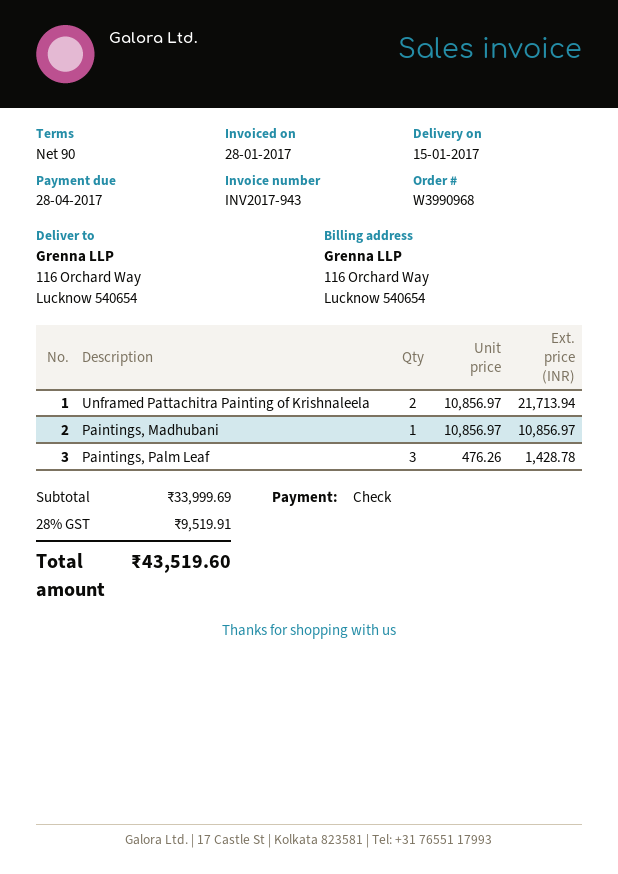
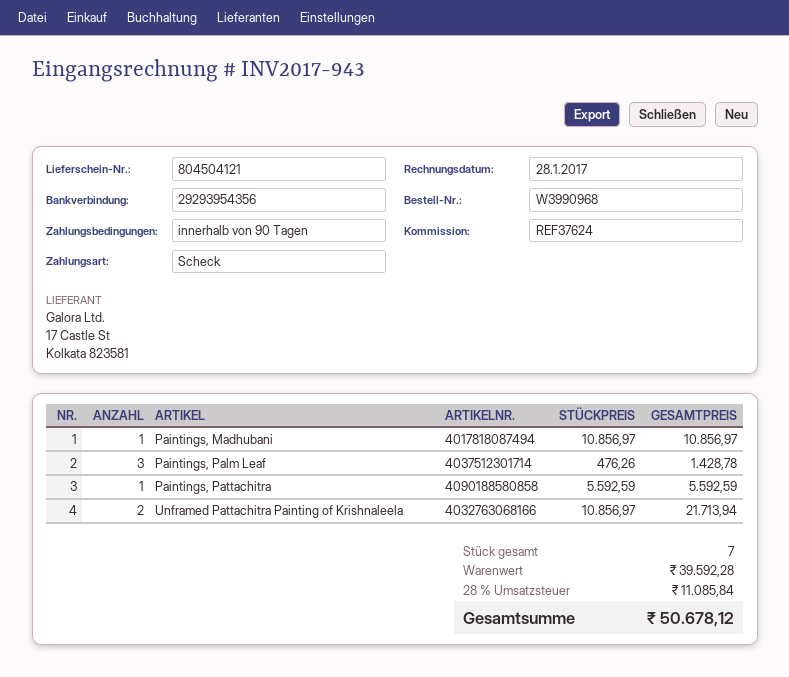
Paintings, Pattachitra: none -> 1 x 5592.59 = 5592.59
subtotal: 33999.69 -> 39592.28
tax: 28% = 9519.91 -> 28% = 11085.84
total: 43519.60 -> 50678.12

